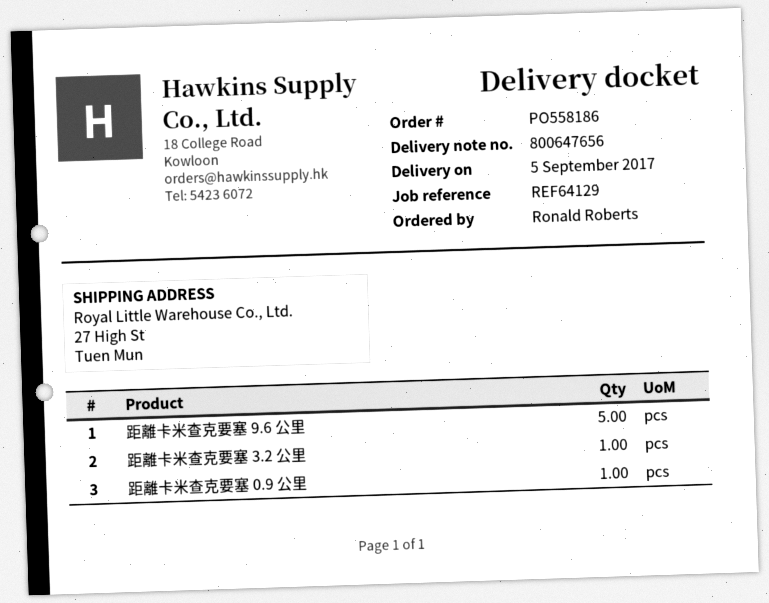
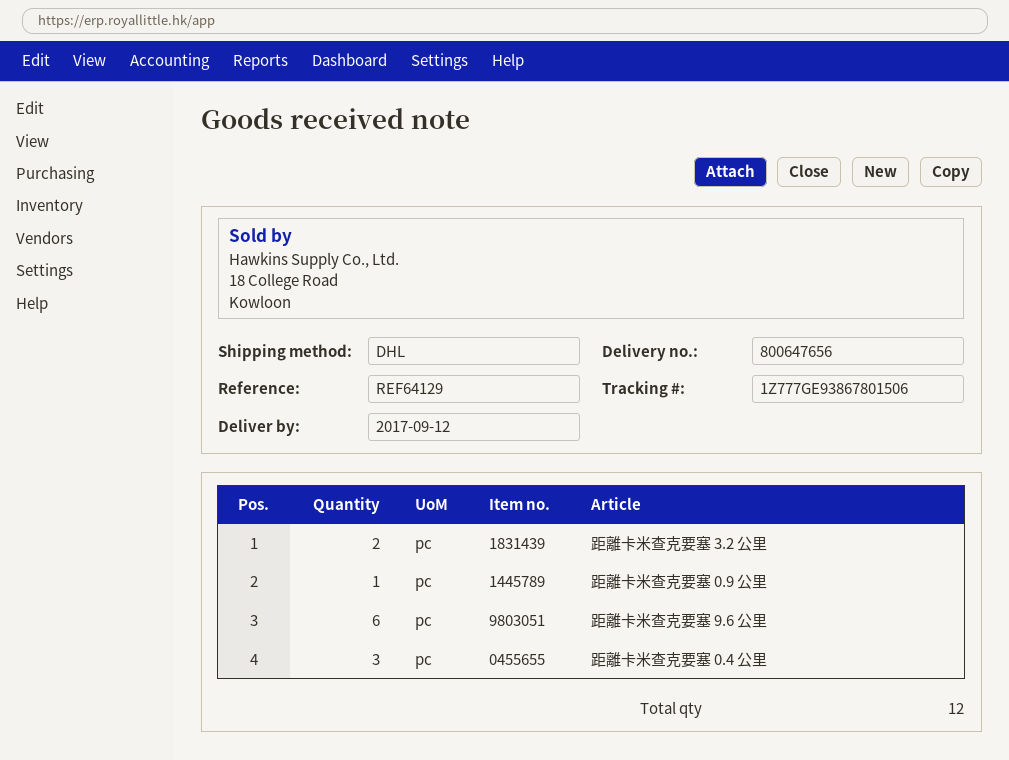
delivery date: 2017-09-05 -> 2017-09-12
距離卡米查克要塞 9.6 公里: 5 -> 6
距離卡米查克要塞 3.2 公里: 1 -> 2
距離卡米查克要塞 0.4 公里: none -> 3

